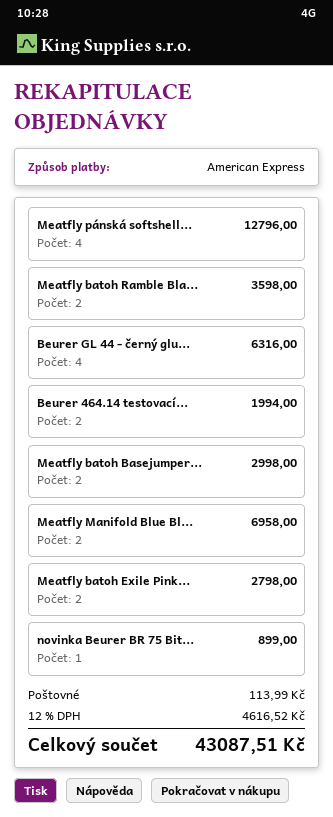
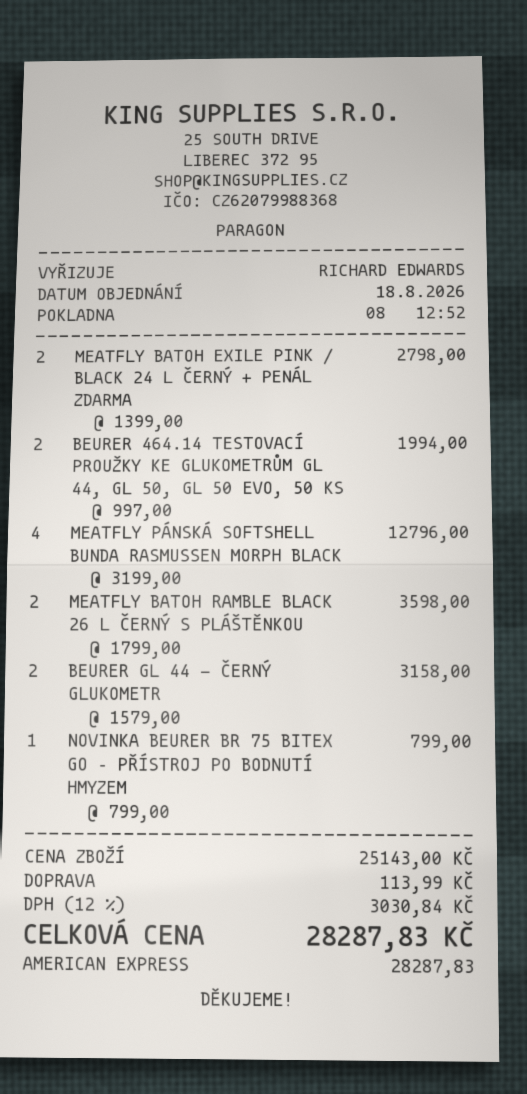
Beurer GL 44 - černý glu...: 4 for 6316.00 -> 2 for 3158.00
Meatfly batoh Basejumper...: 2 for 2998.00 -> none
Meatfly Manifold Blue Bl...: 2 for 6958.00 -> none
novinka Beurer BR 75 Bit...: 1 for 899.00 -> 1 for 799.00
tax: 12% = 4616.52 -> 12% = 3030.84
total: 43087.51 -> 28287.83

